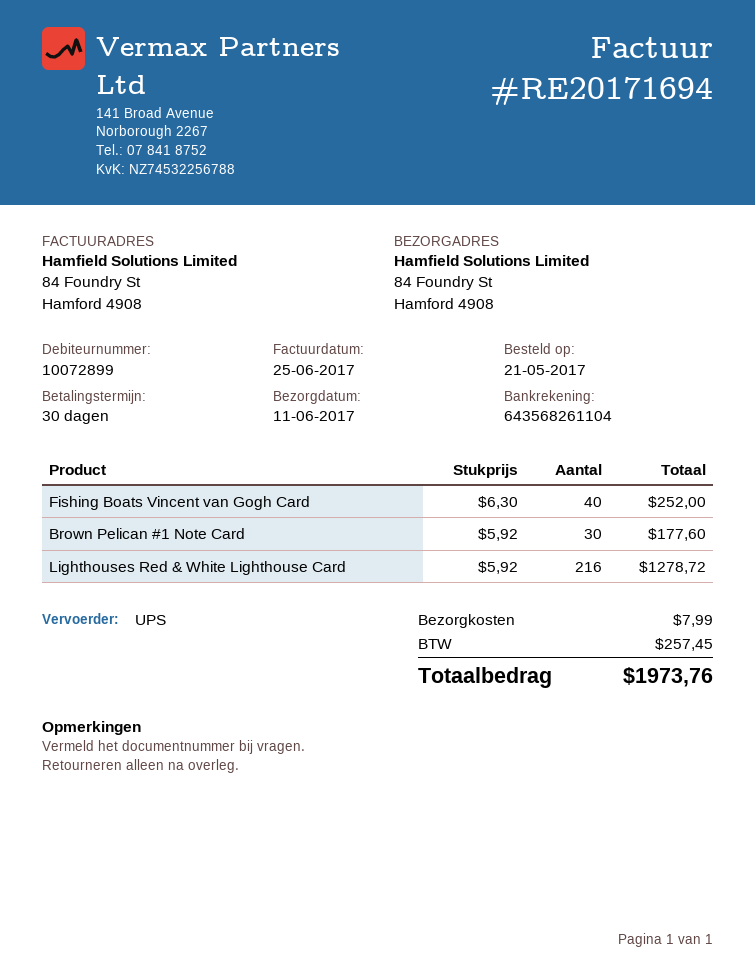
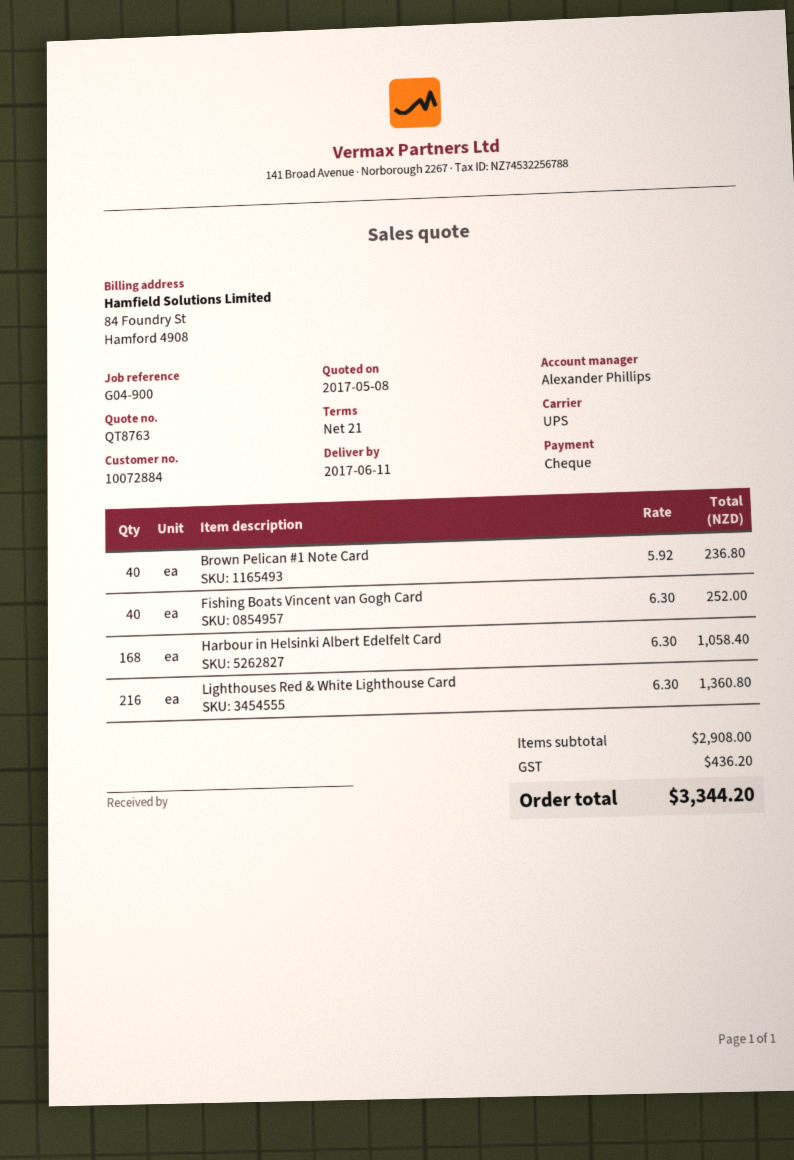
payment terms: 30 days -> 21 days
customer number: 10072899 -> 10072884
Brown Pelican #1 Note Card: 30 x 5.92 = 177.60 -> 40 x 5.92 = 236.80
Lighthouses Red & White Lighthouse Card: 216 x 5.92 = 1278.72 -> 216 x 6.30 = 1360.80
Harbour in Helsinki Albert Edelfelt Card: none -> 168 x 6.30 = 1058.40
shipping: 7.99 -> none
tax: 257.45 -> 436.20
total: 1973.76 -> 3344.20

